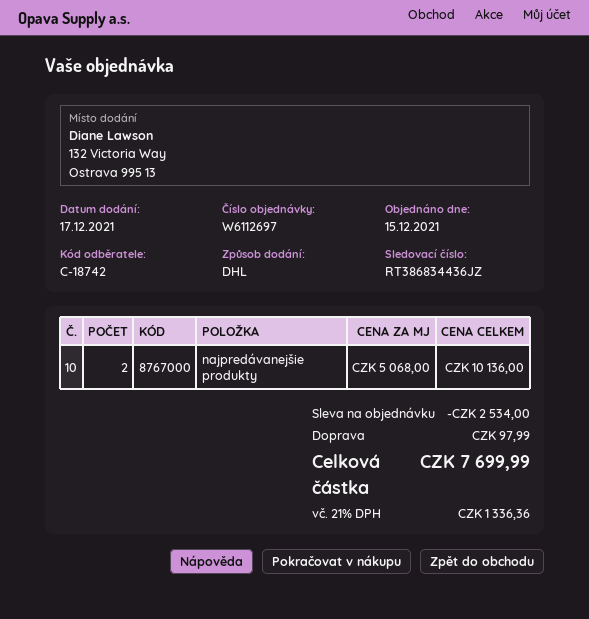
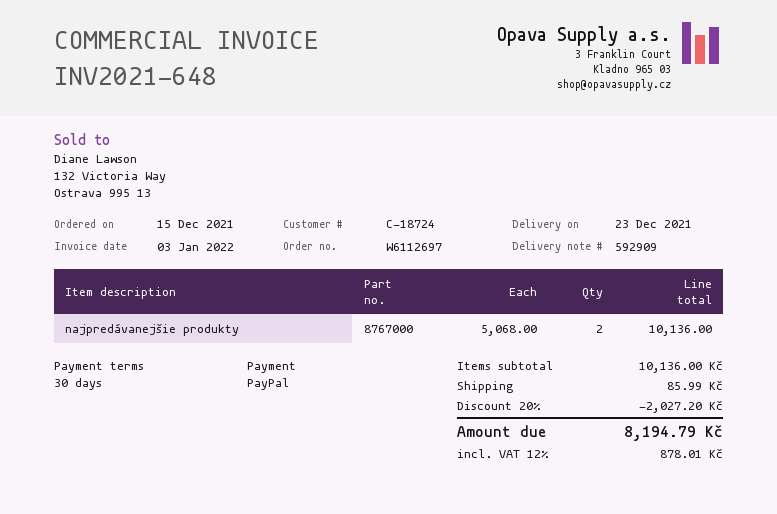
delivery date: 2021-12-17 -> 2021-12-23
customer number: C-18742 -> C-18724
discount: 2534.00 -> 2027.20
shipping: 97.99 -> 85.99
tax: 21% = 1336.36 -> 12% = 878.01
total: 7699.99 -> 8194.79

